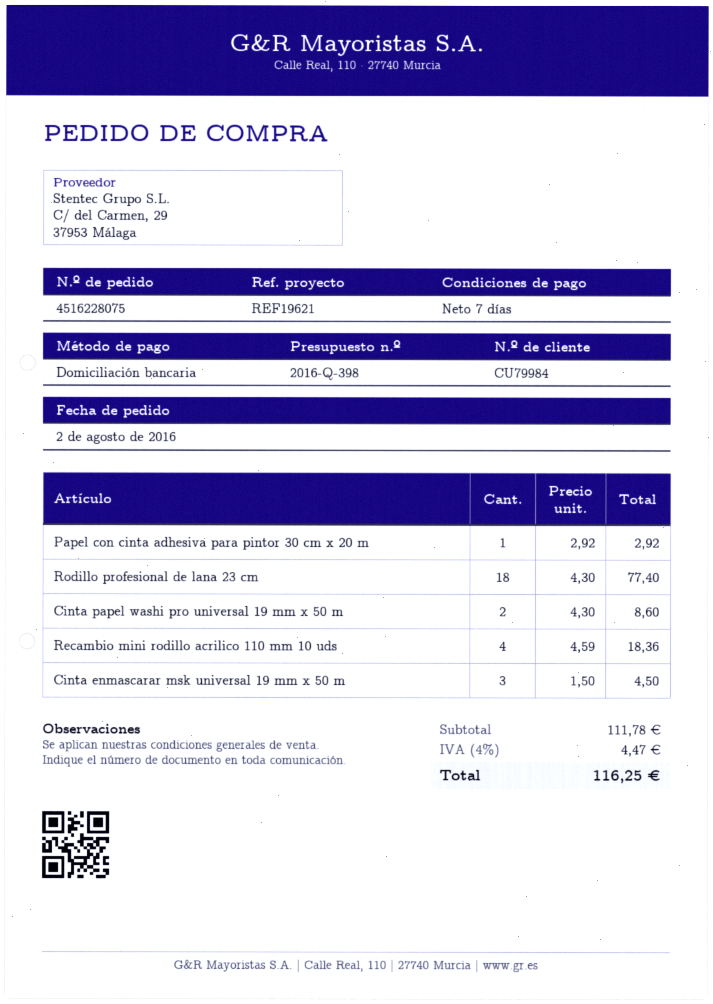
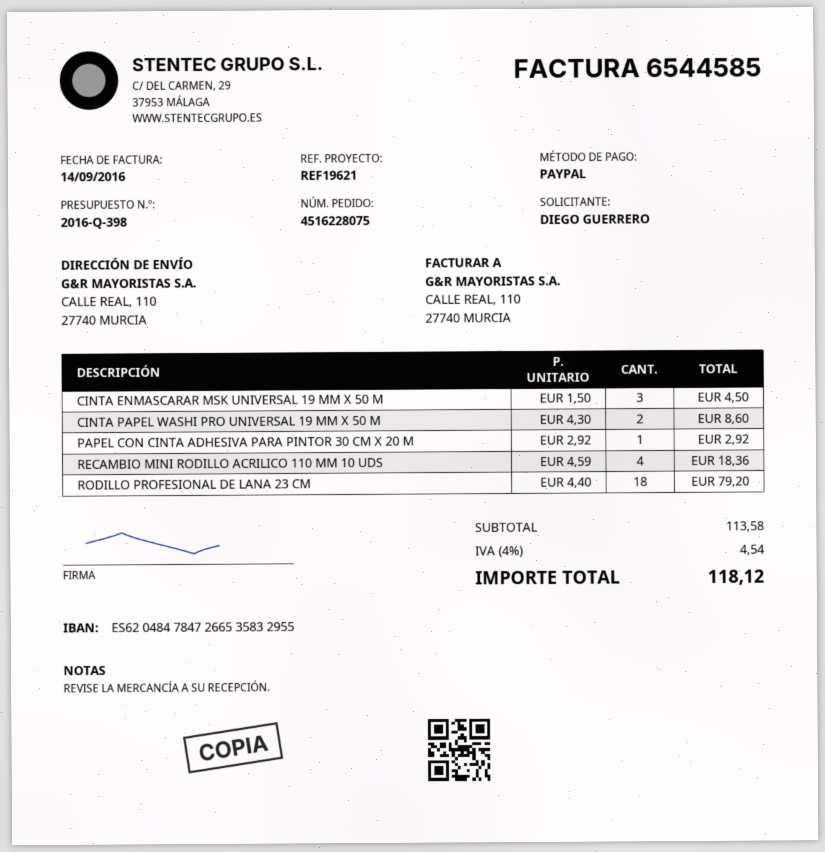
payment method: direct debit -> PayPal
Rodillo profesional de lana 23 cm: 18 x 4.30 = 77.40 -> 18 x 4.40 = 79.20
subtotal: 111.78 -> 113.58
tax: 4% = 4.47 -> 4% = 4.54
total: 116.25 -> 118.12

